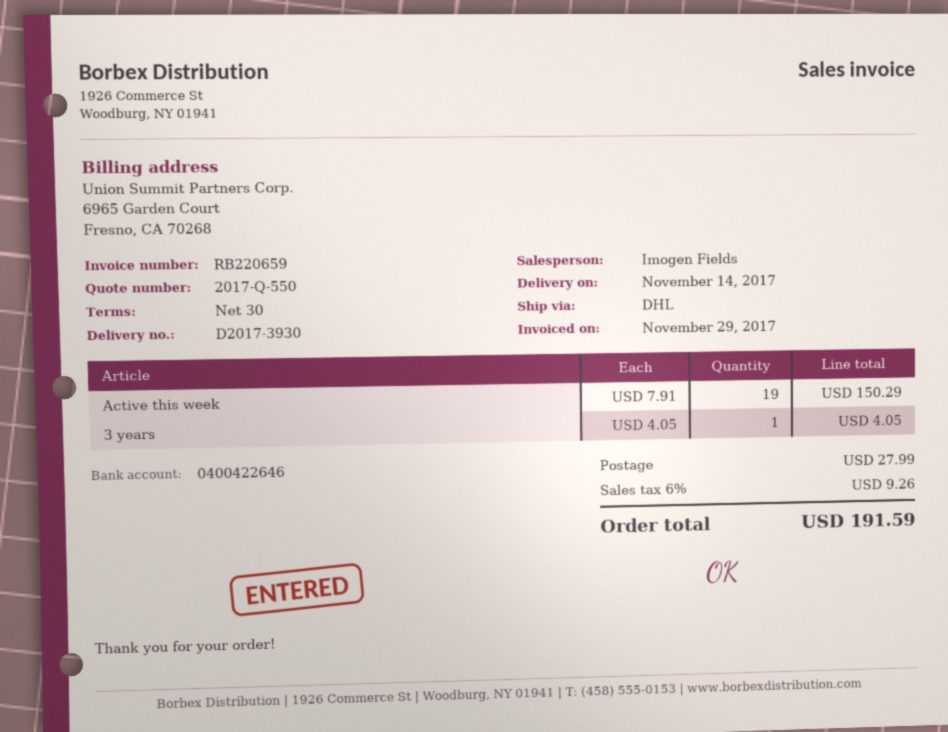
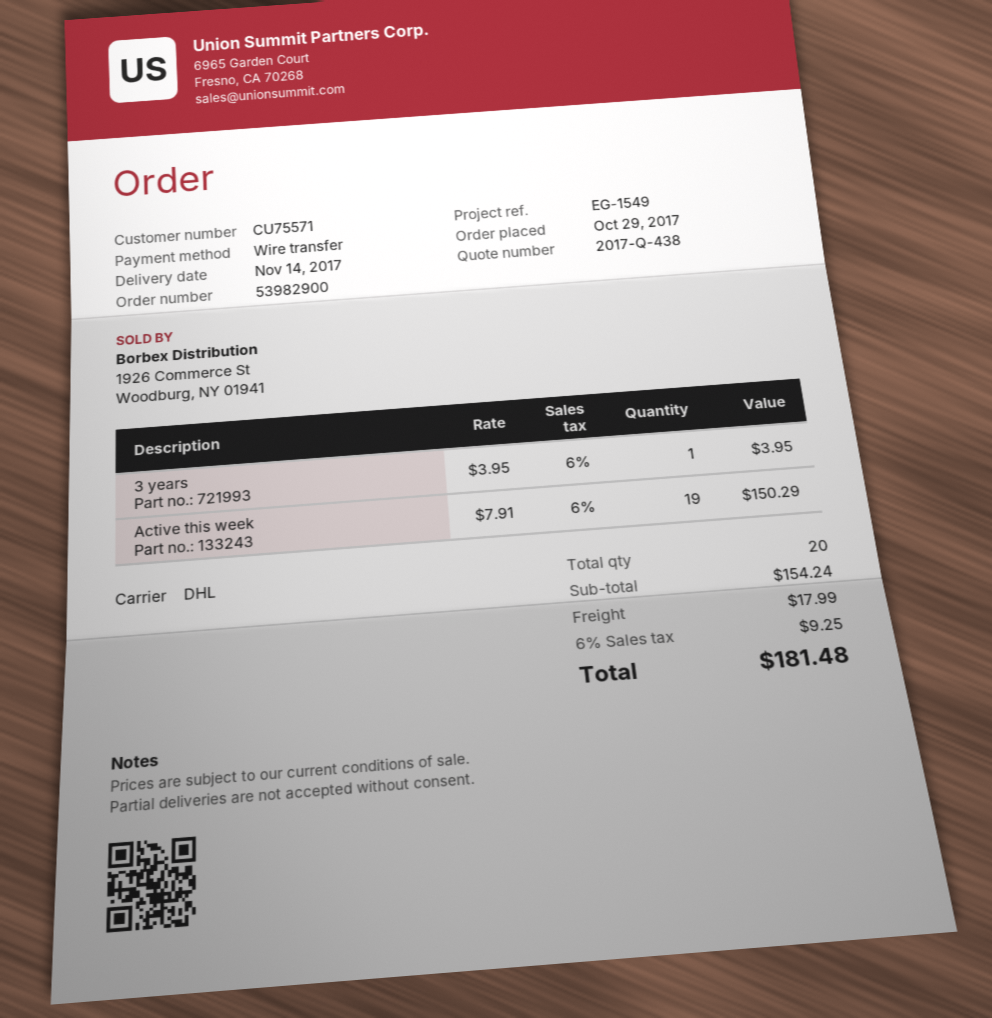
quote number: 2017-Q-550 -> 2017-Q-438
3 years: 1 x 4.05 = 4.05 -> 1 x 3.95 = 3.95
shipping: 27.99 -> 17.99
tax: 6% = 9.26 -> 6% = 9.25
total: 191.59 -> 181.48

